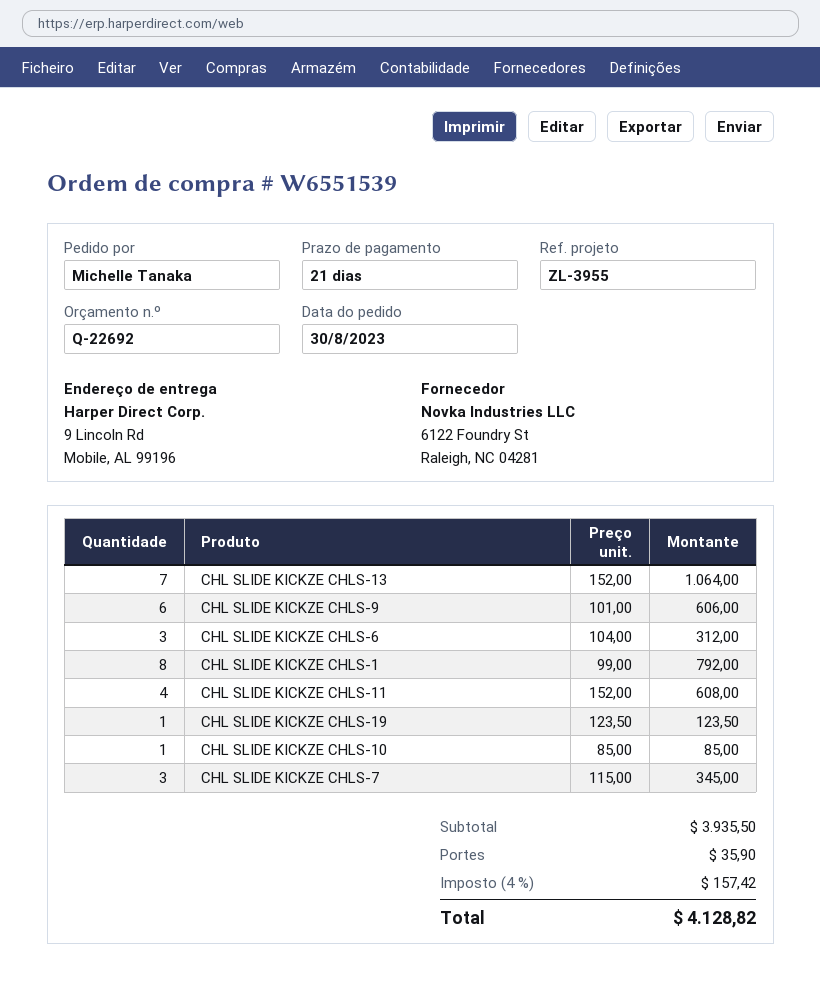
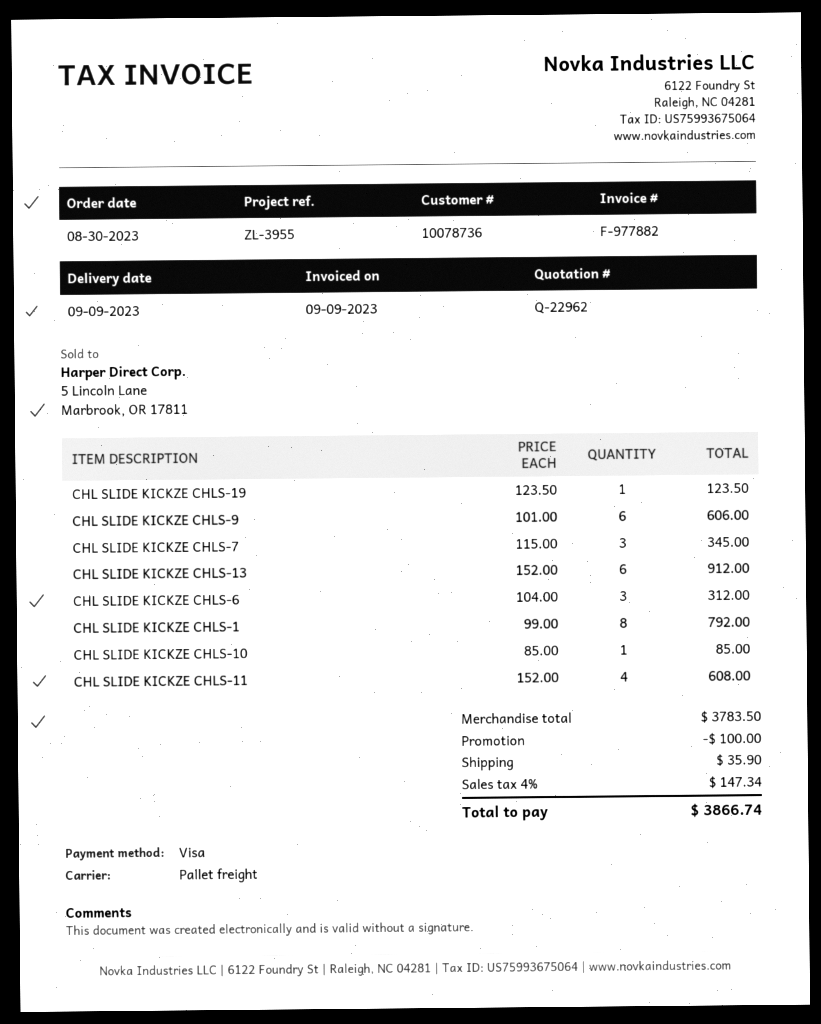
quote number: Q-22692 -> Q-22962
CHL SLIDE KICKZE CHLS-13: 7 x 152.00 = 1064.00 -> 6 x 152.00 = 912.00
subtotal: 3935.50 -> 3783.50
discount: none -> 100.00
tax: 4% = 157.42 -> 4% = 147.34
total: 4128.82 -> 3866.74

